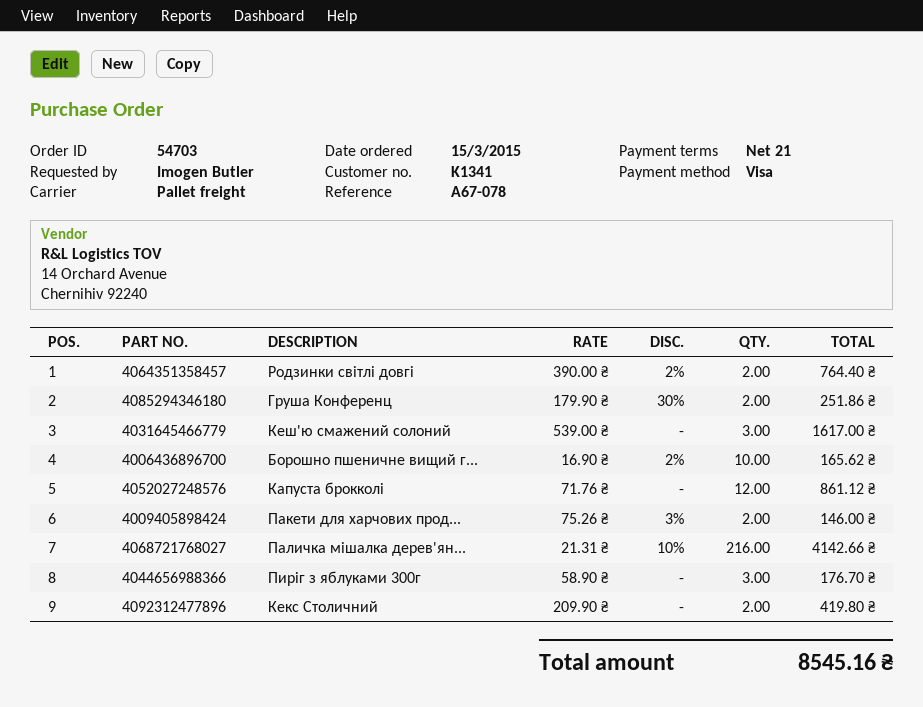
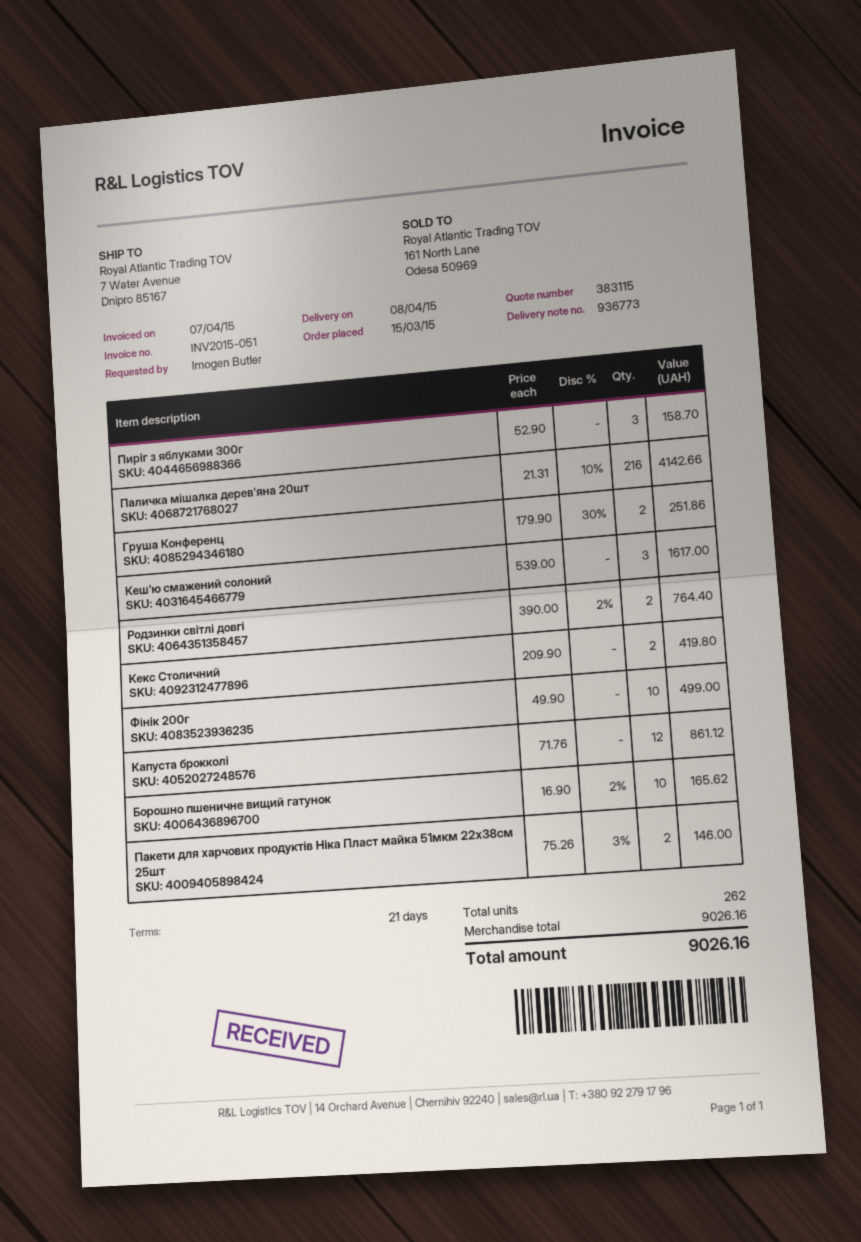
Пиріг з яблуками 300г: 3 x 58.90 = 176.70 -> 3 x 52.90 = 158.70
Фінік 200г: none -> 10 x 49.90 = 499.00
total: 8545.16 -> 9026.16

